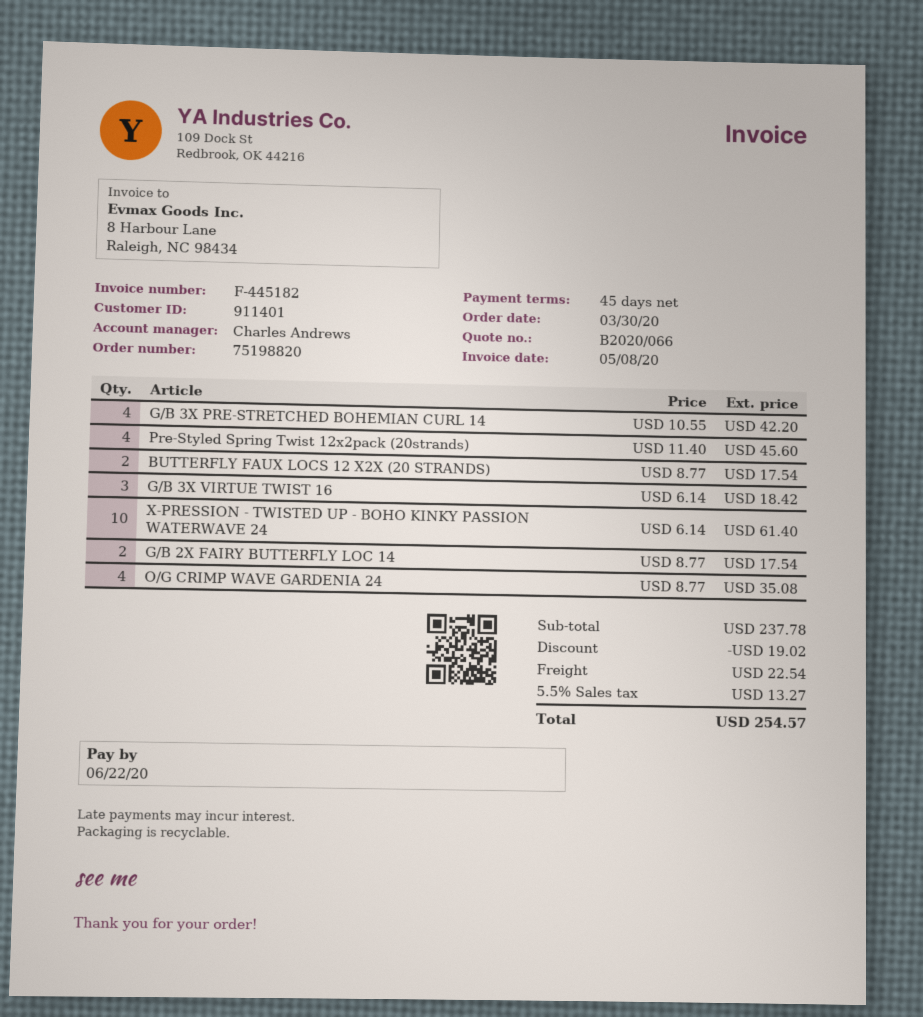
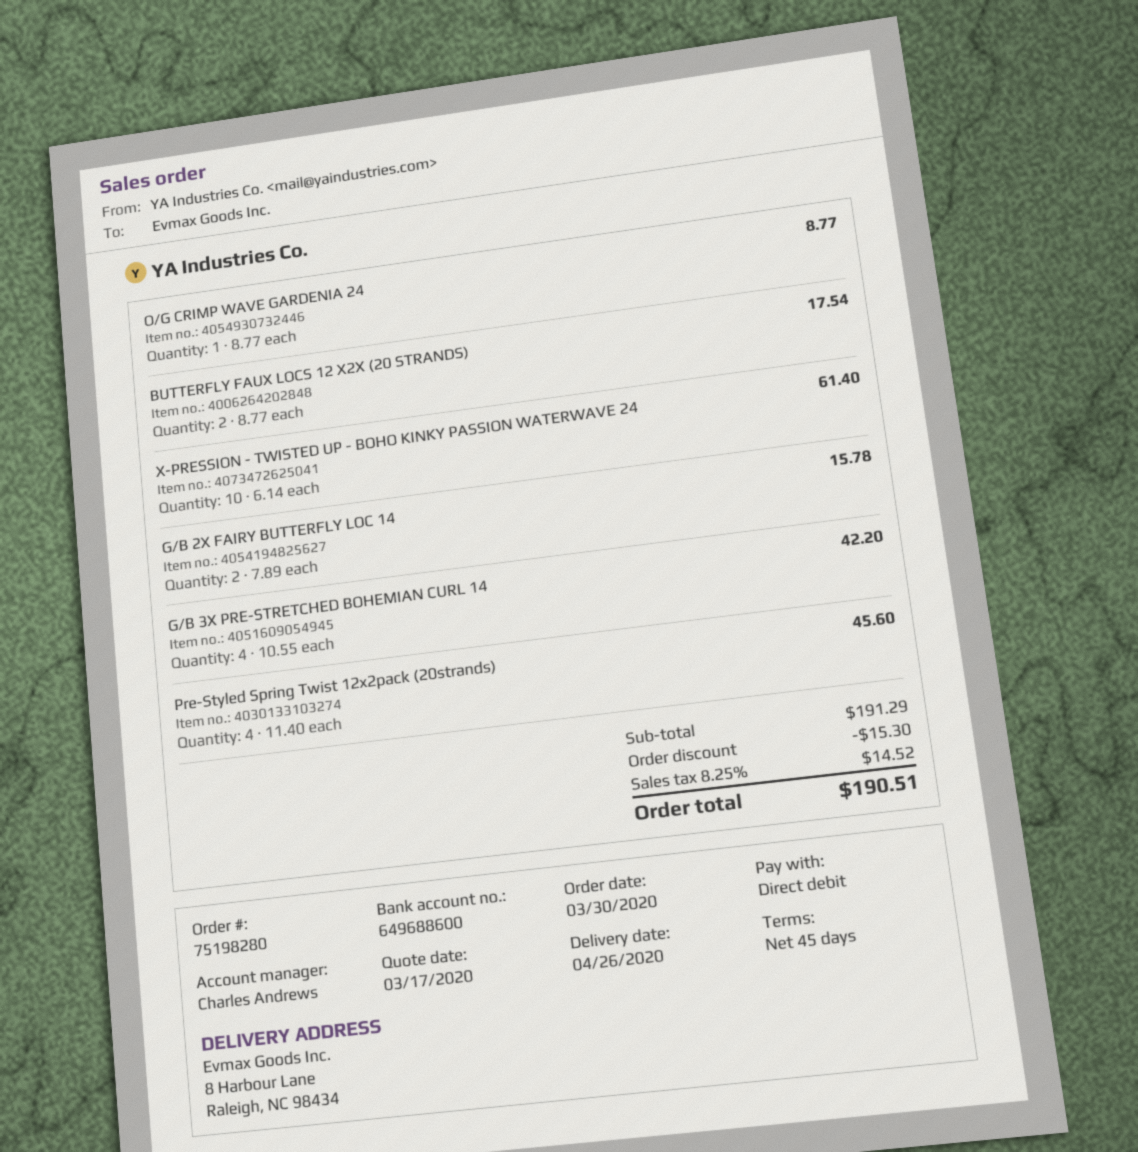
order number: 75198820 -> 75198280
G/B 3X VIRTUE TWIST 16: 3 x 6.14 = 18.42 -> none
G/B 2X FAIRY BUTTERFLY LOC 14: 2 x 8.77 = 17.54 -> 2 x 7.89 = 15.78
O/G CRIMP WAVE GARDENIA 24: 4 x 8.77 = 35.08 -> 1 x 8.77 = 8.77
subtotal: 237.78 -> 191.29
discount: 19.02 -> 15.30
shipping: 22.54 -> none
tax: 5.5% = 13.27 -> 8.25% = 14.52
total: 254.57 -> 190.51

